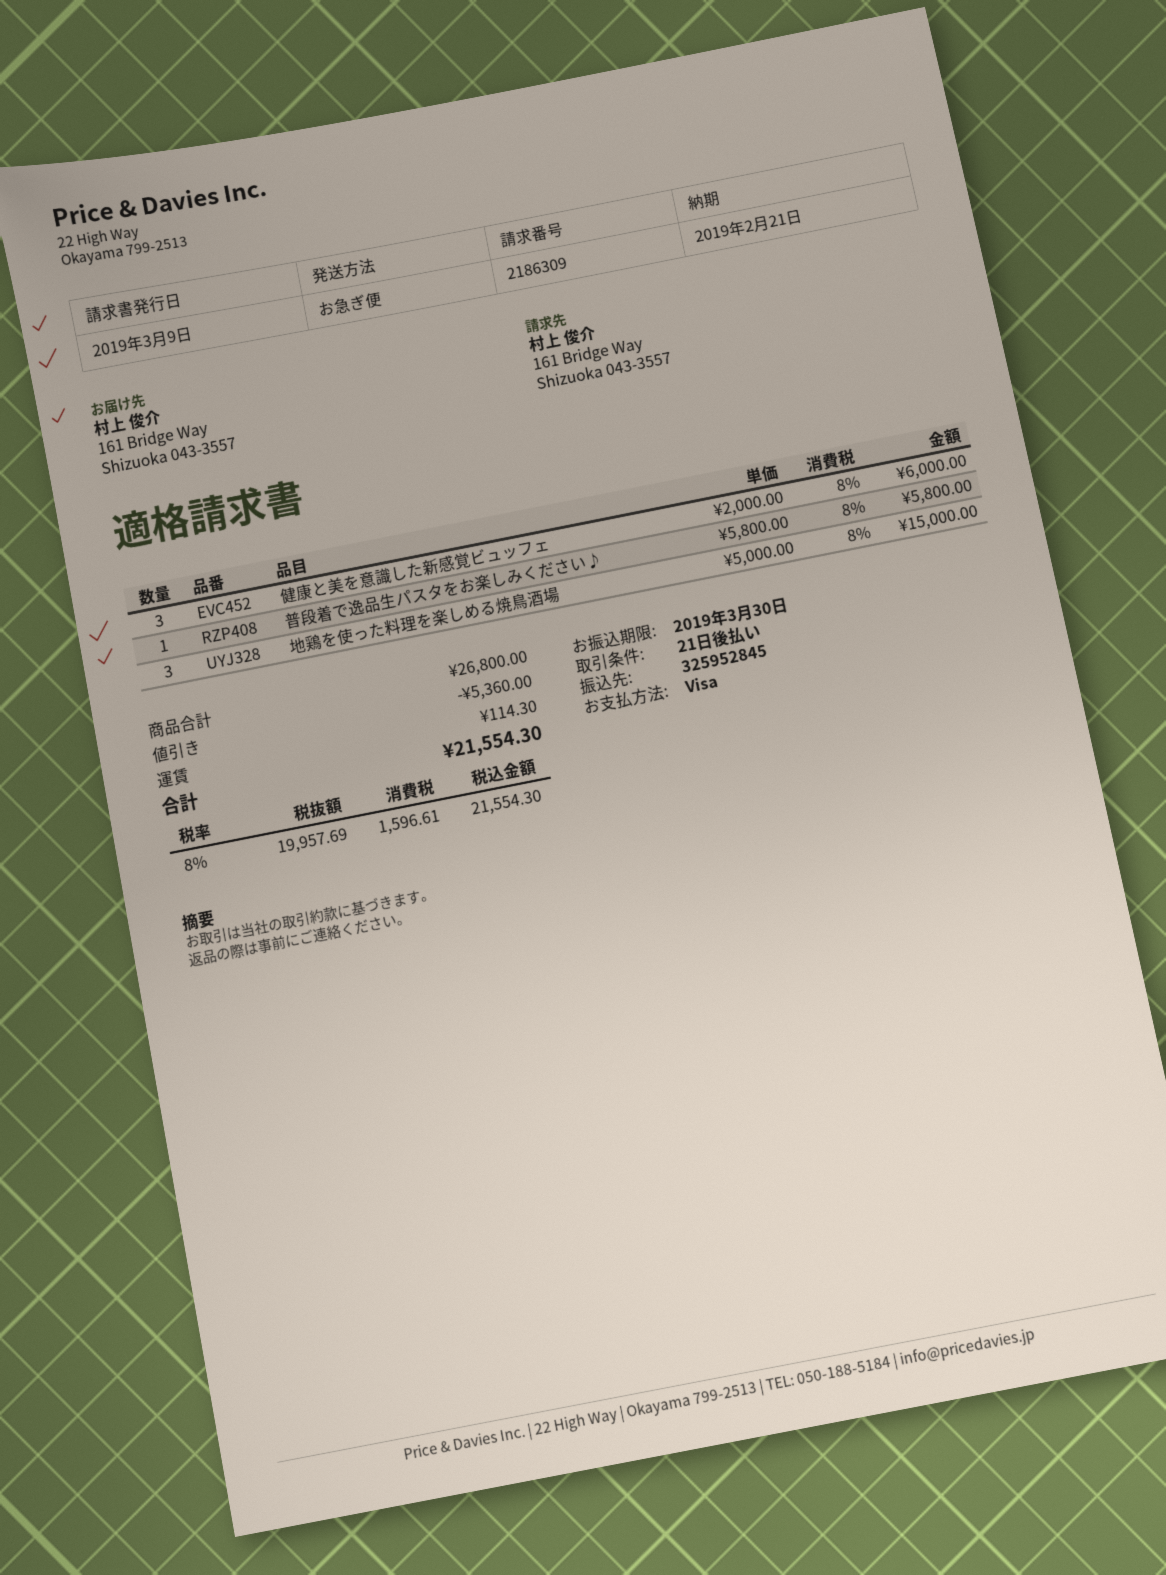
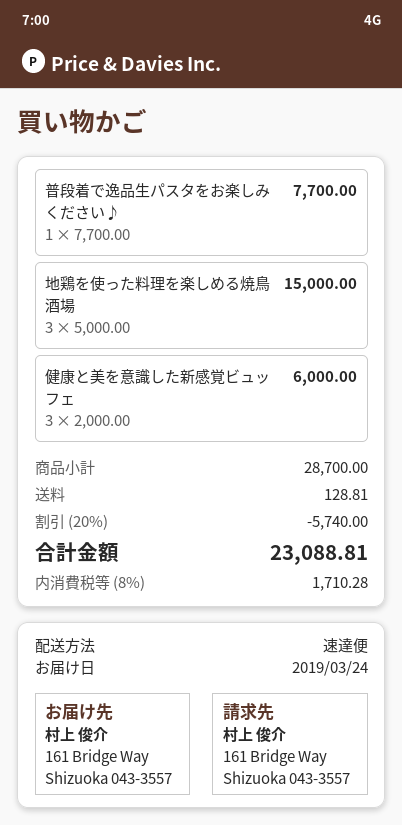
delivery date: 2019-02-21 -> 2019-03-24
普段着で逸品生パスタをお楽しみください♪: 1 x 5800.00 = 5800.00 -> 1 x 7700.00 = 7700.00
subtotal: 26800.00 -> 28700.00
discount: 5360.00 -> 5740.00
shipping: 114.30 -> 128.81
tax: 8% = 1596.61 -> 8% = 1710.28
total: 21554.30 -> 23088.81

